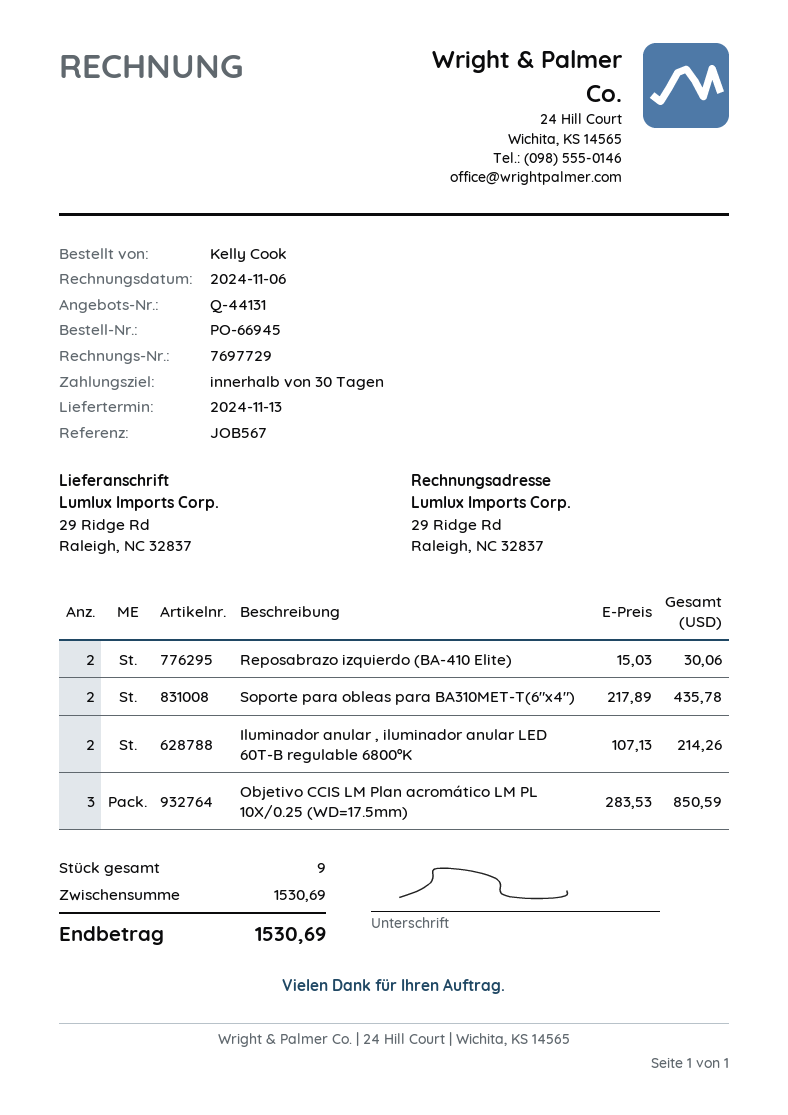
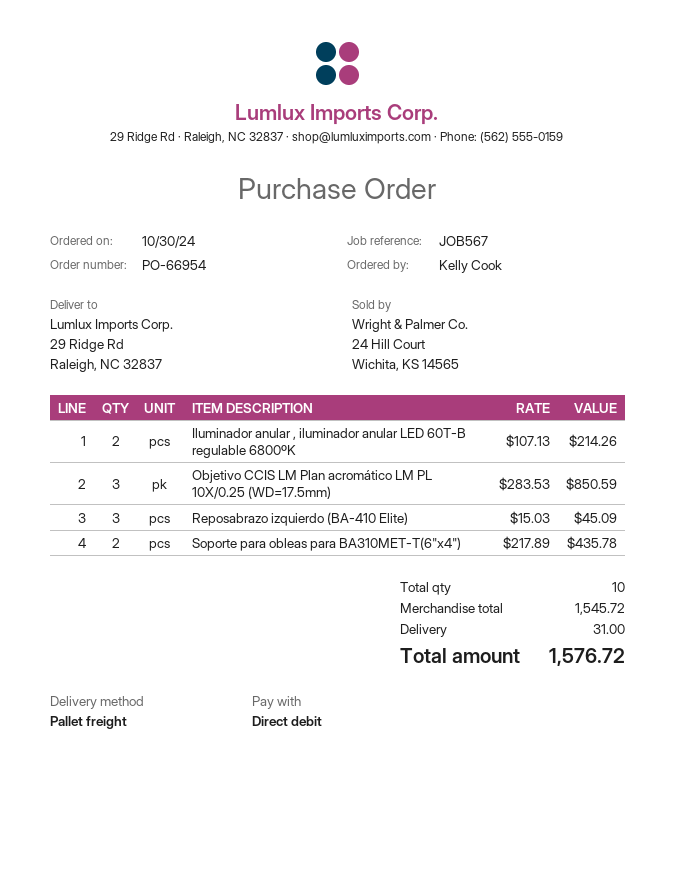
order number: PO-66945 -> PO-66954
Reposabrazo izquierdo (BA-410 Elite): 2 x 15.03 = 30.06 -> 3 x 15.03 = 45.09
total quantity: 9 -> 10
subtotal: 1530.69 -> 1545.72
shipping: none -> 31.00
total: 1530.69 -> 1576.72

